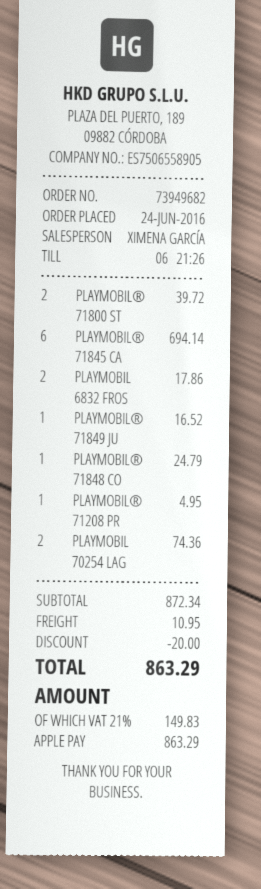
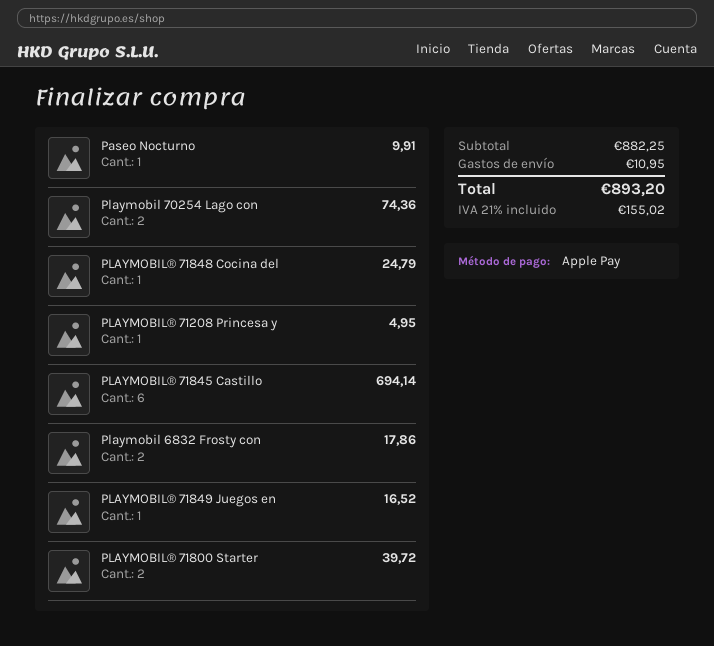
Paseo Nocturno: none -> 1 for 9.91
subtotal: 872.34 -> 882.25
discount: 20.00 -> none
tax: 21% = 149.83 -> 21% = 155.02
total: 863.29 -> 893.20

